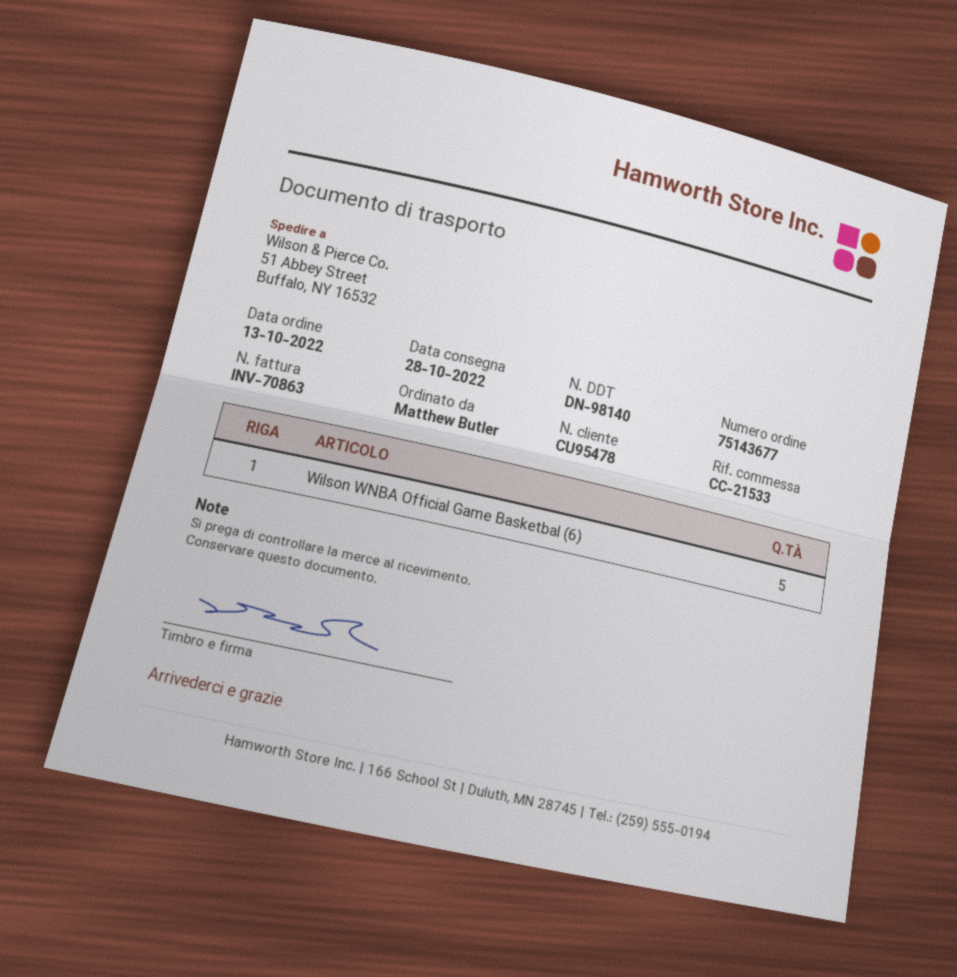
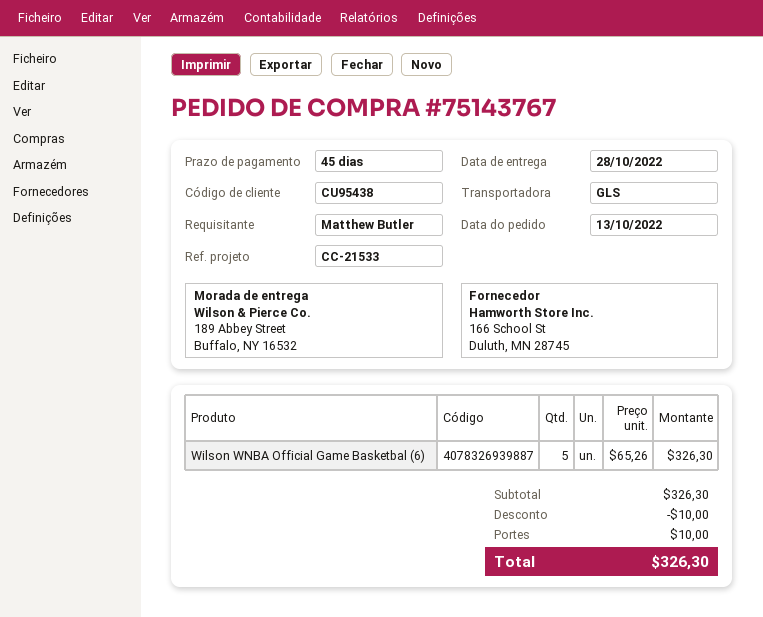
order number: 75143677 -> 75143767
customer number: CU95478 -> CU95438
ship to: 51 Abbey Street, Buffalo, NY 16532 -> 189 Abbey Street, Buffalo, NY 16532

